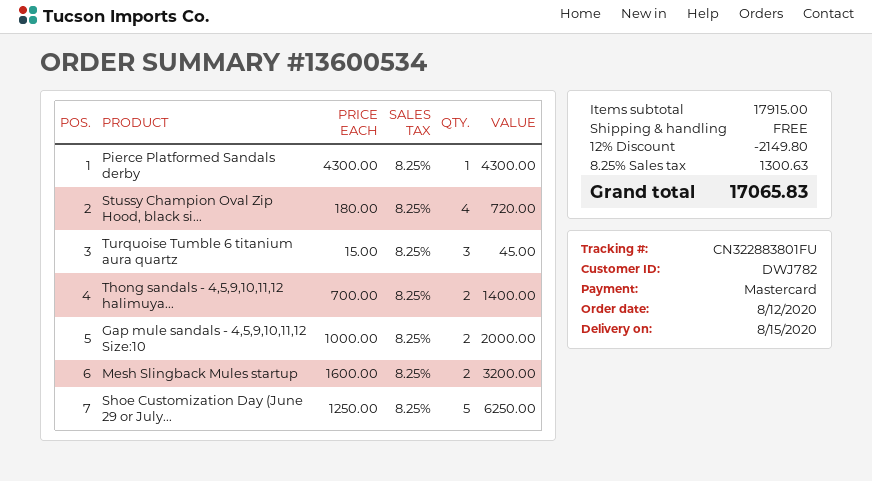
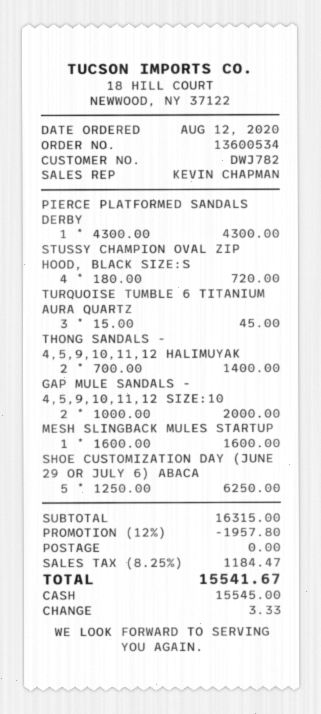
payment method: Mastercard -> cash
Mesh Slingback Mules startup: 2 x 1600.00 = 3200.00 -> 1 x 1600.00 = 1600.00
subtotal: 17915.00 -> 16315.00
discount: 12% = 2149.80 -> 12% = 1957.80
tax: 8.25% = 1300.63 -> 8.25% = 1184.47
total: 17065.83 -> 15541.67

